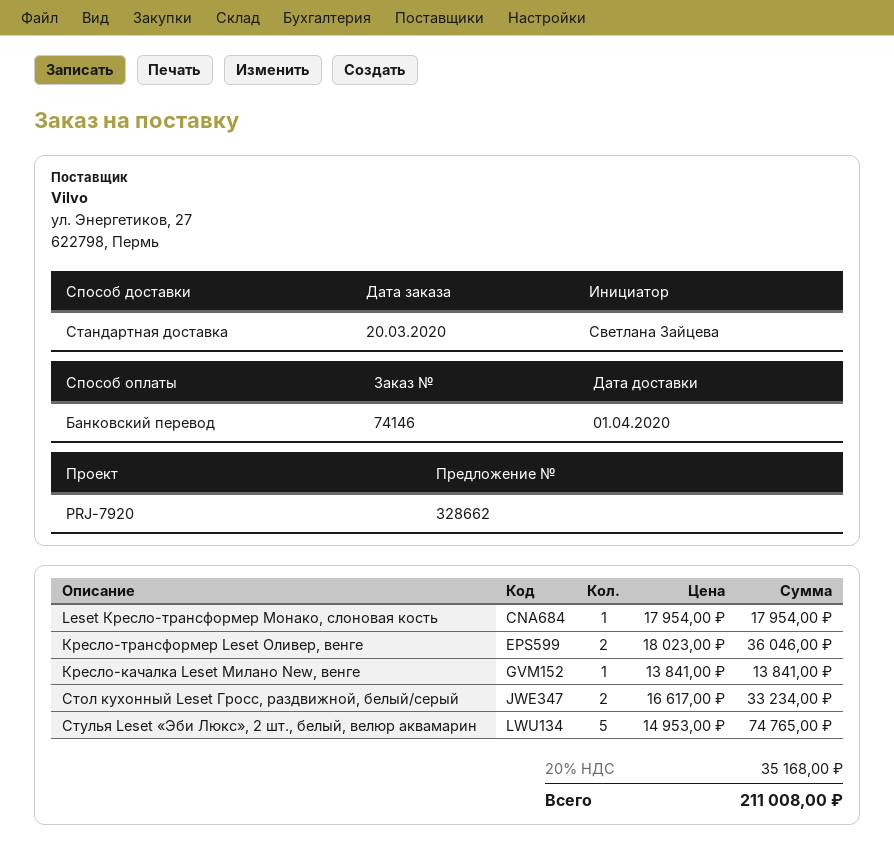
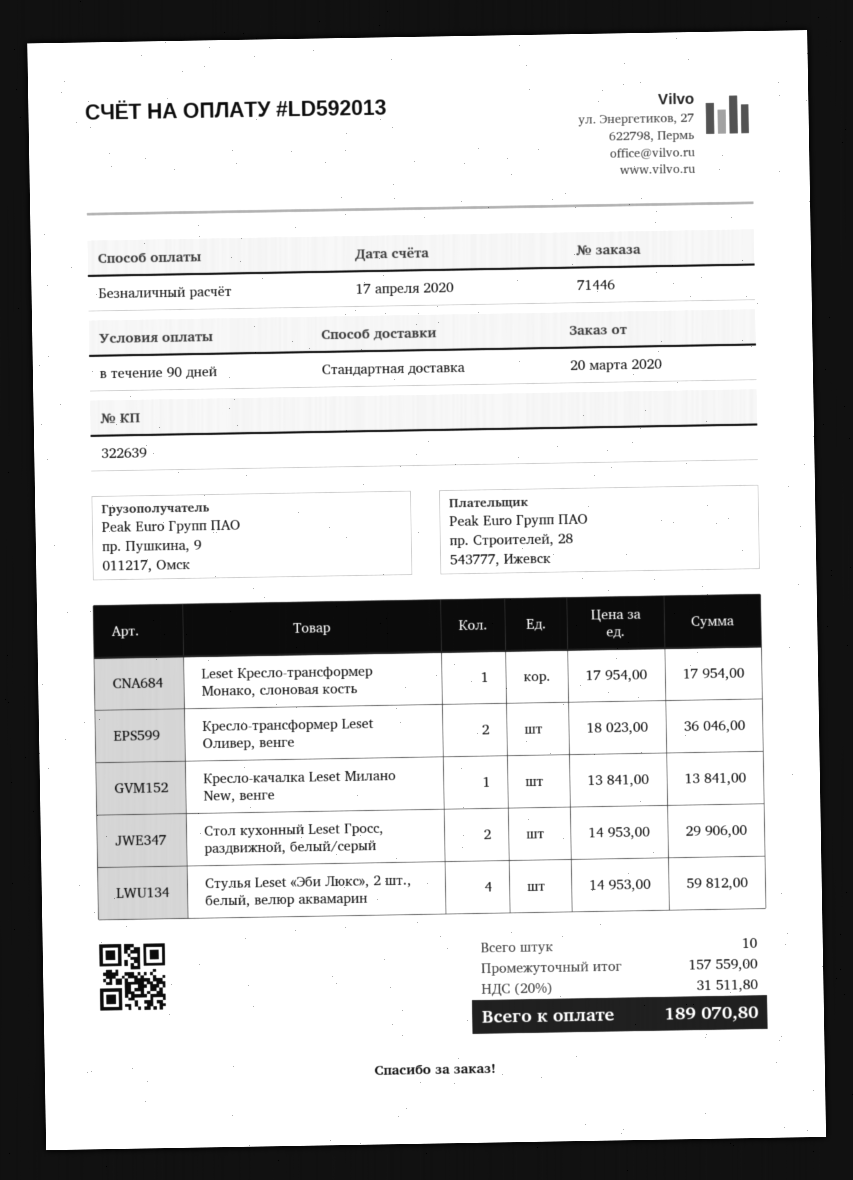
quote number: 328662 -> 322639
order number: 74146 -> 71446
Стол кухонный Leset Гросс, раздвижной, белый/серый: 2 x 16617.00 = 33234.00 -> 2 x 14953.00 = 29906.00
Стулья Leset «Эби Люкс», 2 шт., белый, велюр аквамарин: 5 x 14953.00 = 74765.00 -> 4 x 14953.00 = 59812.00
tax: 20% = 35168.00 -> 20% = 31511.80
total: 211008.00 -> 189070.80

